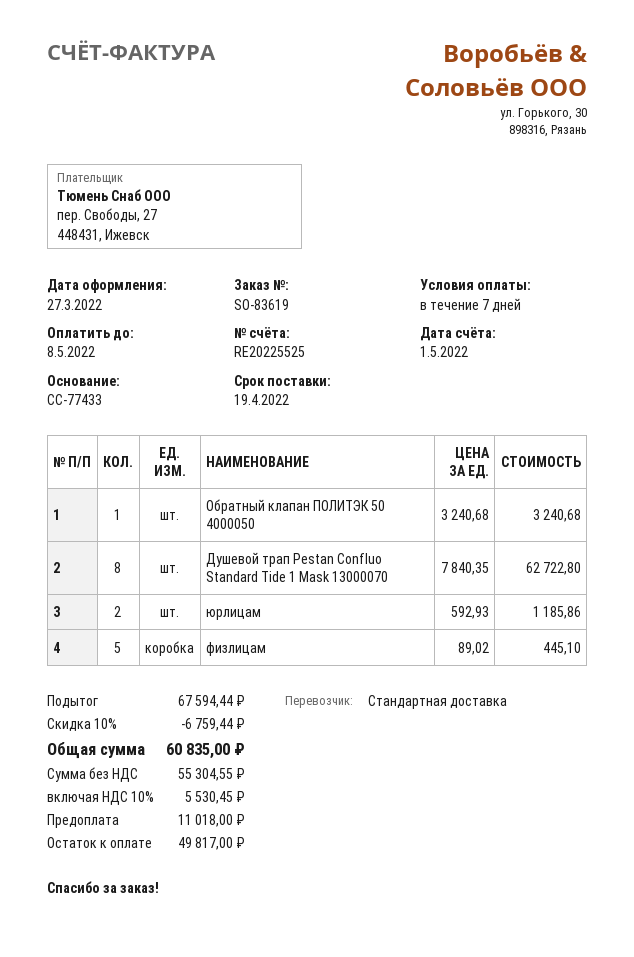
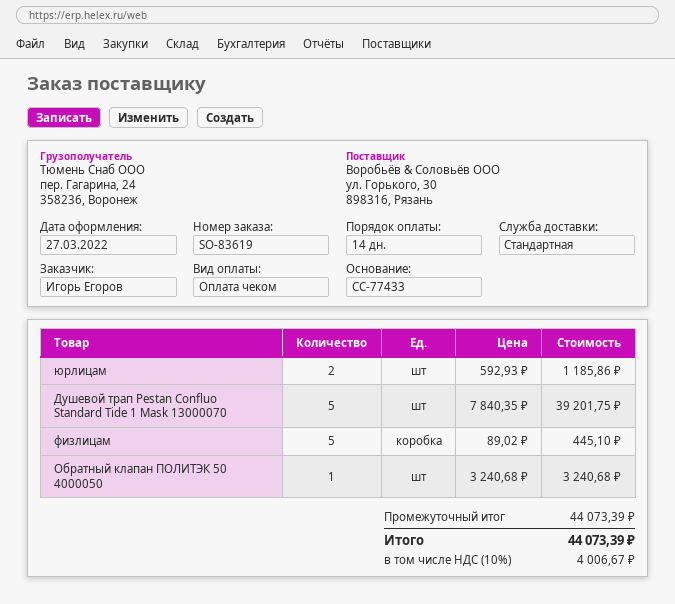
payment terms: 7 days -> 14 days
Душевой трап Pestan Confluo Standard Tide 1 Mask 13000070: 8 x 7840.35 = 62722.80 -> 5 x 7840.35 = 39201.75
subtotal: 67594.44 -> 44073.39
discount: 10% = 6759.44 -> none
tax: 10% = 5530.45 -> 10% = 4006.67
total: 60835.00 -> 44073.39

